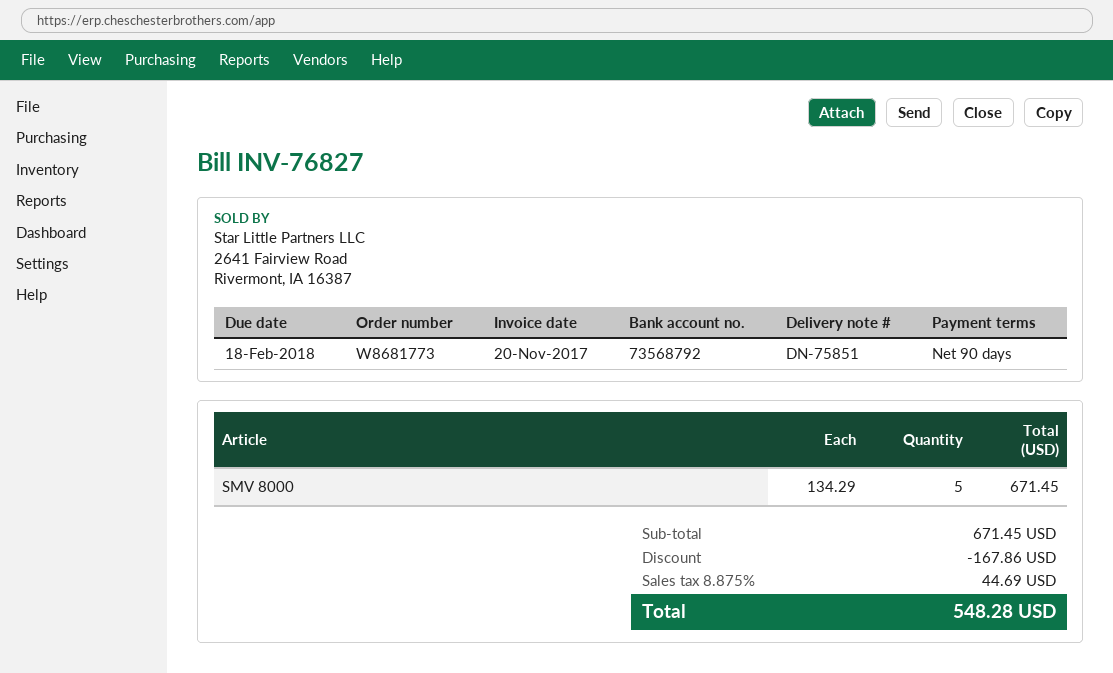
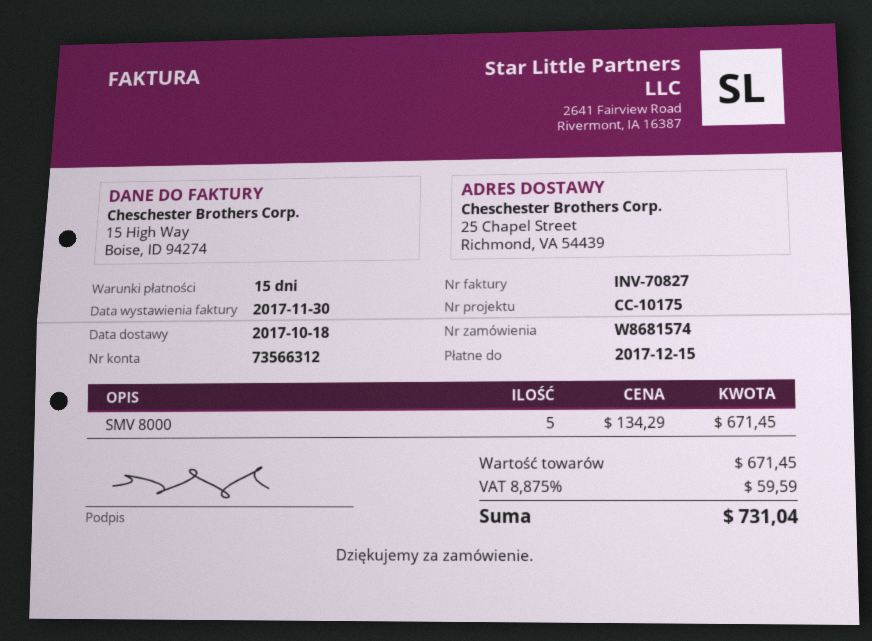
order number: W8681773 -> W8681574
invoice number: INV-76827 -> INV-70827
invoice date: 2017-11-20 -> 2017-11-30
payment terms: 90 days -> 15 days
due date: 2018-02-18 -> 2017-12-15
bank account: 73568792 -> 73566312
discount: 167.86 -> none
tax: 8.875% = 44.69 -> 8.875% = 59.59
total: 548.28 -> 731.04

